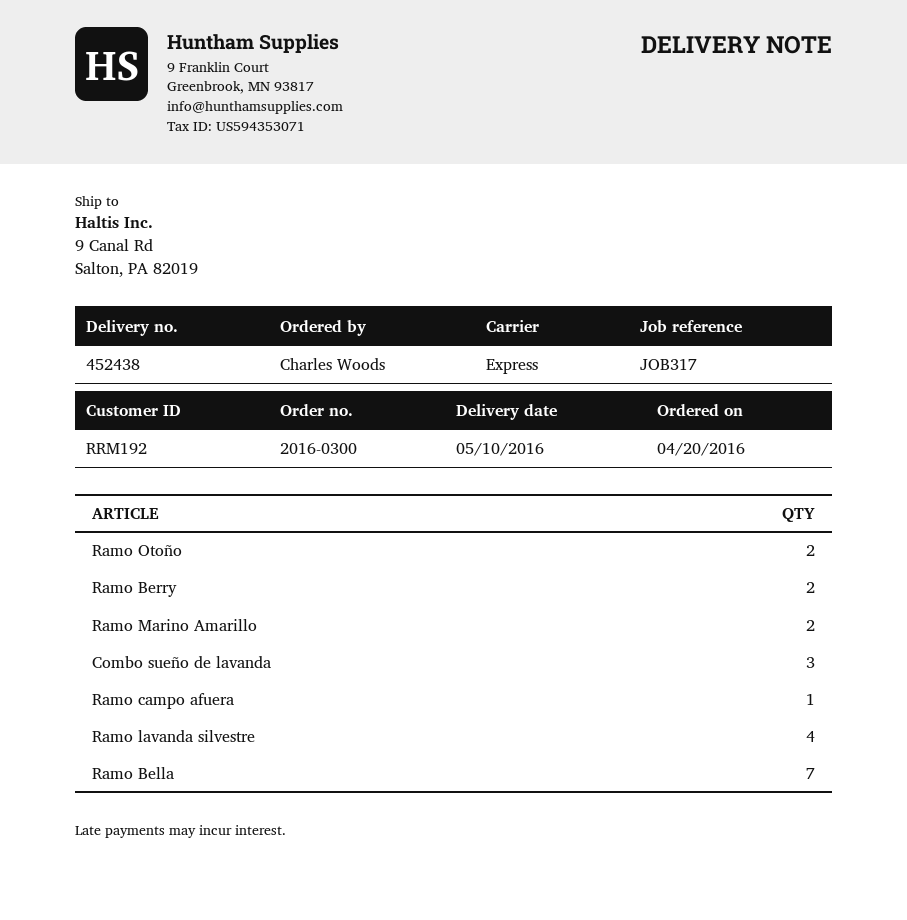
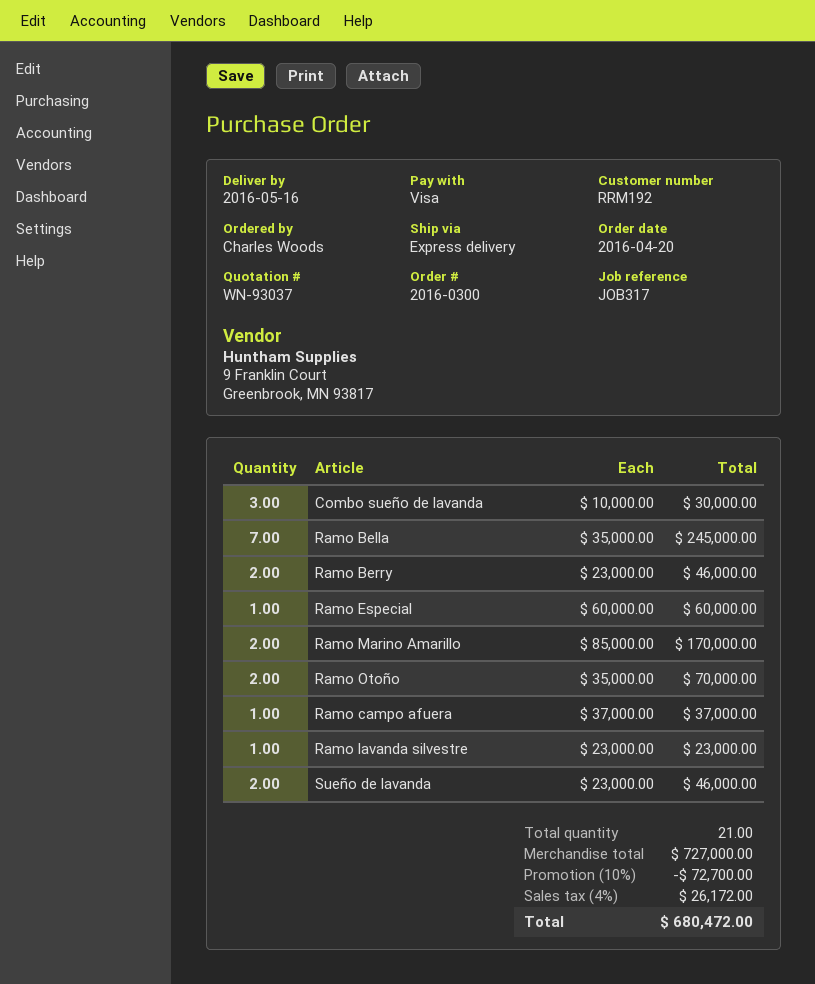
delivery date: 2016-05-10 -> 2016-05-16
Ramo lavanda silvestre: 4 -> 1
Ramo Especial: none -> 1
Sueño de lavanda: none -> 2

